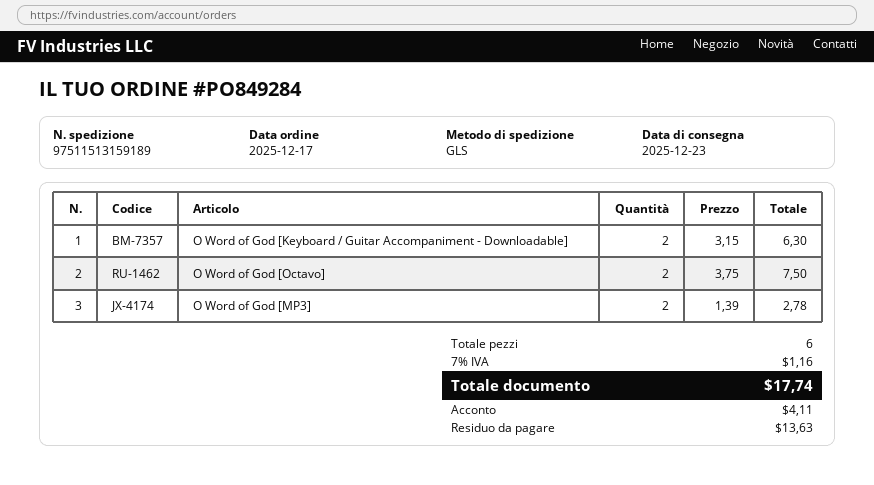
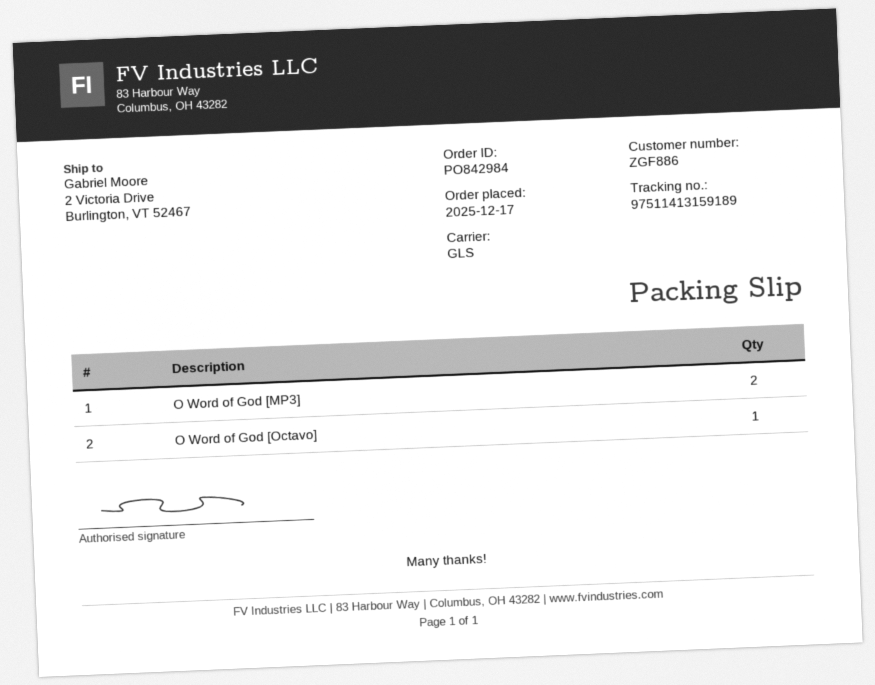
order number: PO849284 -> PO842984
tracking number: 97511513159189 -> 97511413159189
O Word of God [Keyboard / Guitar Accompaniment - Downloadable]: 2 -> none
O Word of God [Octavo]: 2 -> 1

